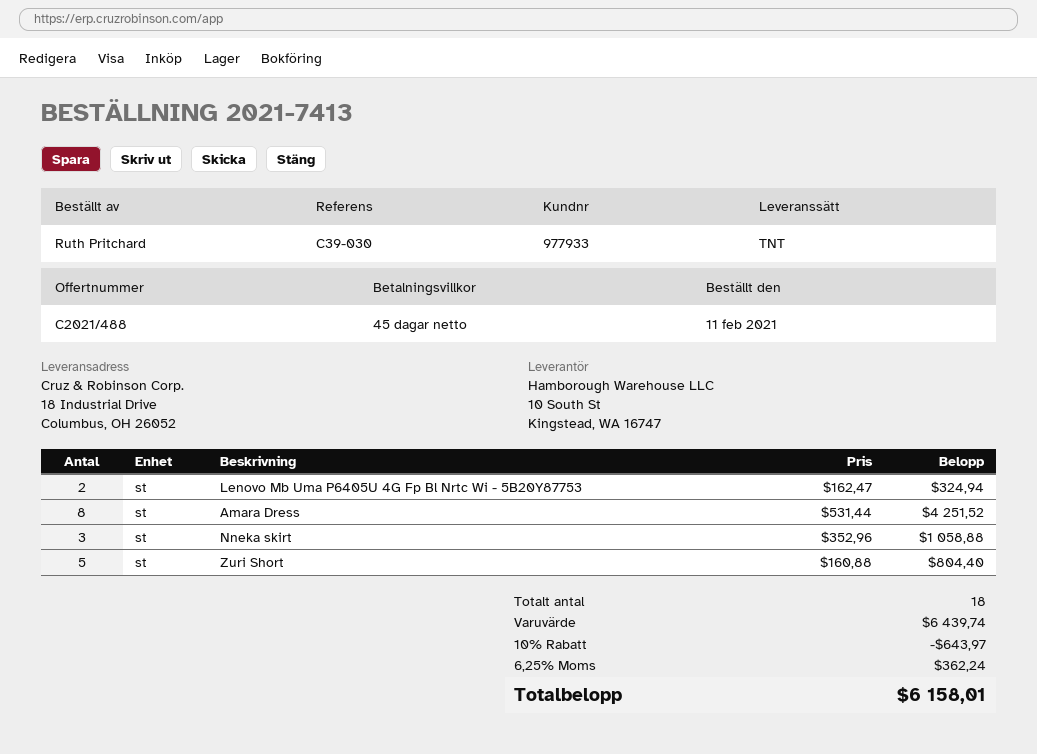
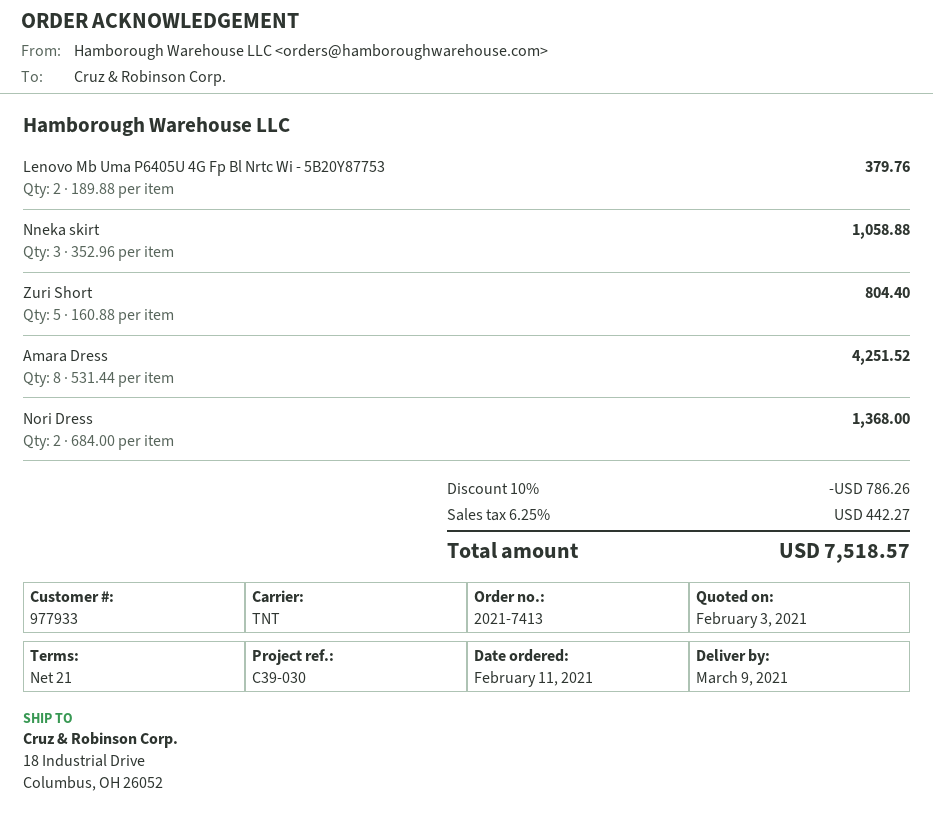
payment terms: 45 days -> 21 days
Lenovo Mb Uma P6405U 4G Fp Bl Nrtc Wi - 5B20Y87753: 2 x 162.47 = 324.94 -> 2 x 189.88 = 379.76
Nori Dress: none -> 2 x 684.00 = 1368.00
discount: 10% = 643.97 -> 10% = 786.26
tax: 6.25% = 362.24 -> 6.25% = 442.27
total: 6158.01 -> 7518.57

